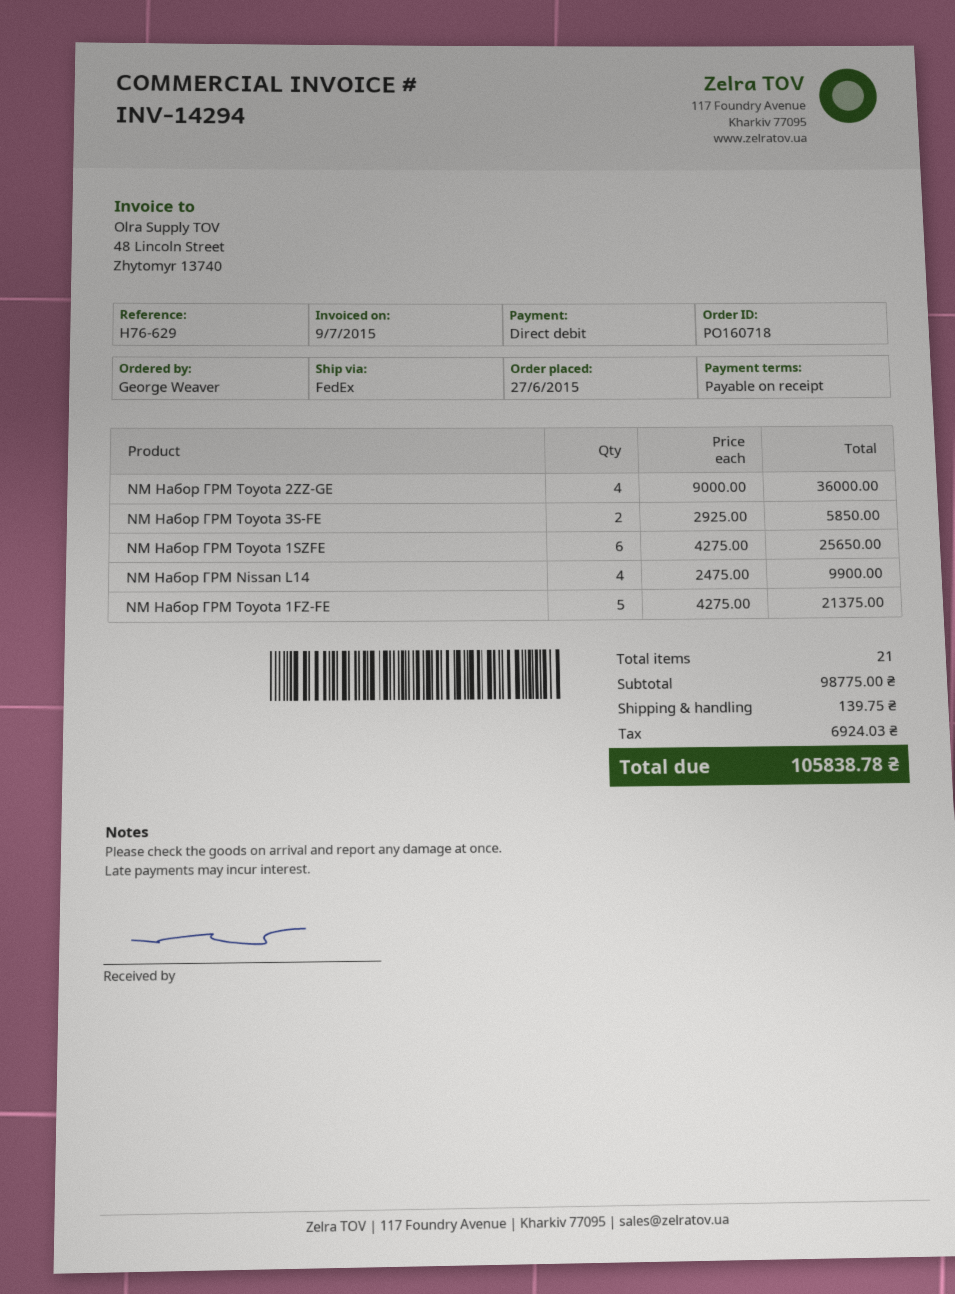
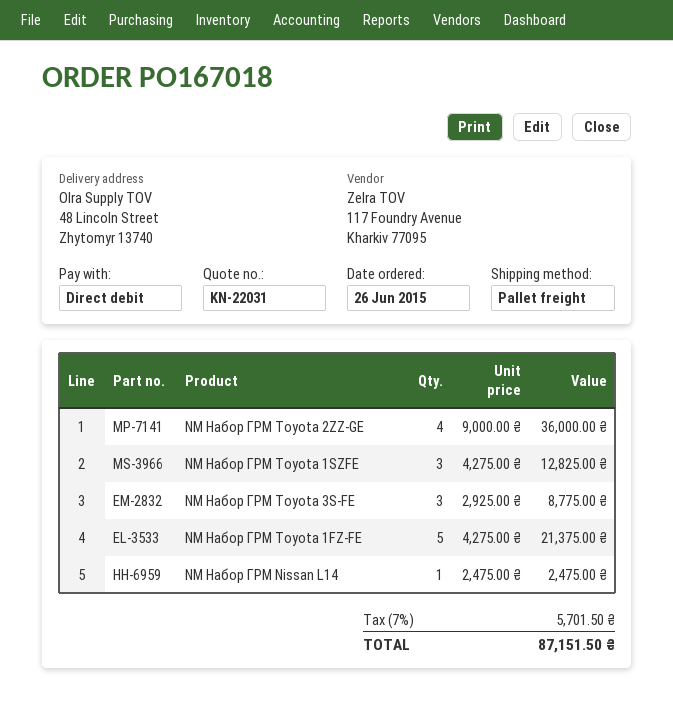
order number: PO160718 -> PO167018
order date: 2015-06-27 -> 2015-06-26
shipping method: FedEx -> pallet freight
NM Набор ГРМ Toyota 3S-FE: 2 x 2925.00 = 5850.00 -> 3 x 2925.00 = 8775.00
NM Набор ГРМ Toyota 1SZFE: 6 x 4275.00 = 25650.00 -> 3 x 4275.00 = 12825.00
NM Набор ГРМ Nissan L14: 4 x 2475.00 = 9900.00 -> 1 x 2475.00 = 2475.00
shipping: 139.75 -> none
tax: 6924.03 -> 5701.50
total: 105838.78 -> 87151.50

